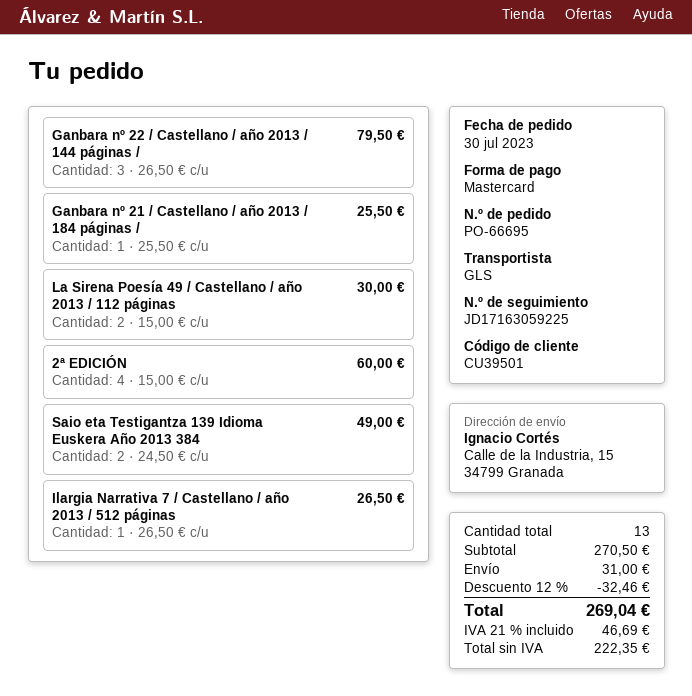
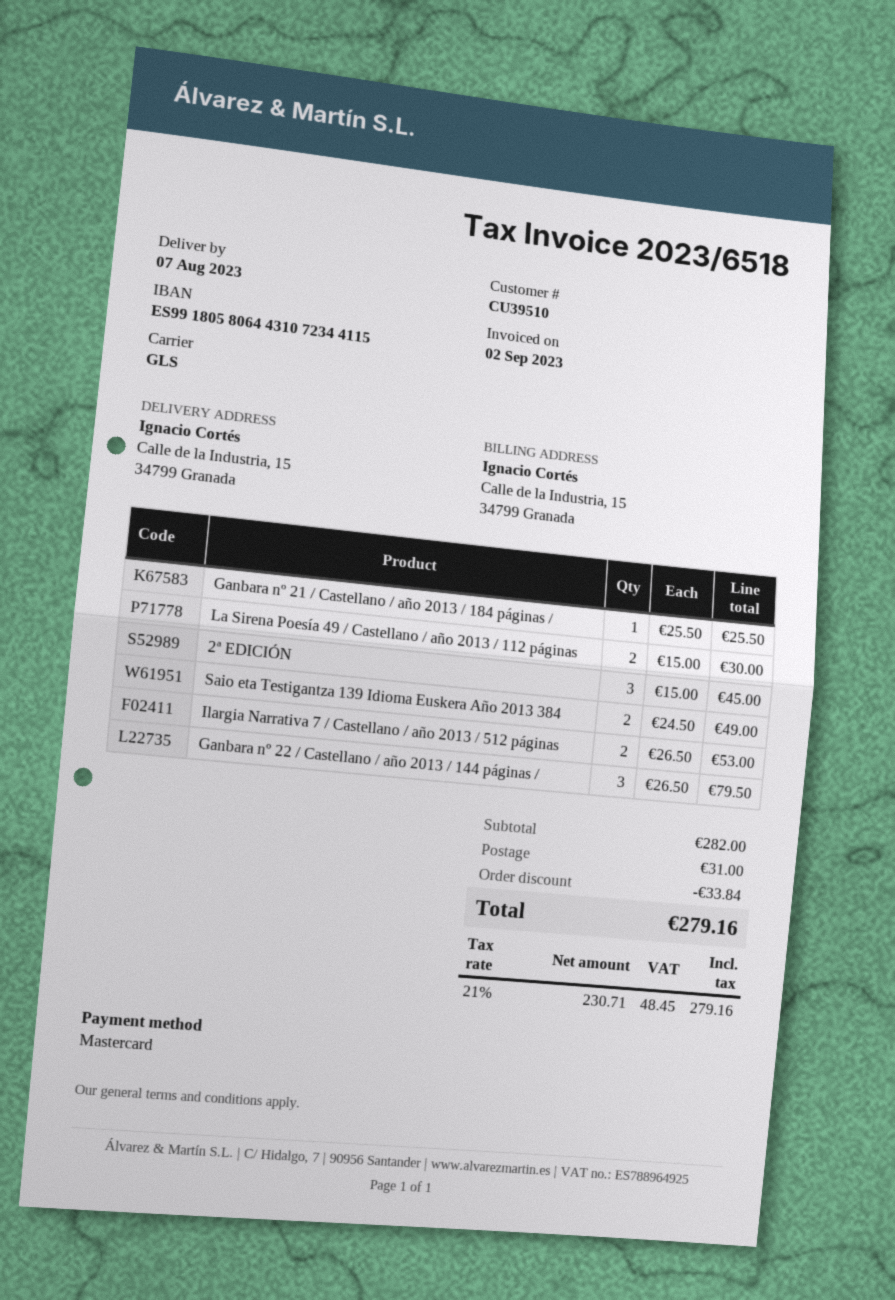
customer number: CU39501 -> CU39510
2ª EDICIÓN: 4 x 15.00 = 60.00 -> 3 x 15.00 = 45.00
Ilargia Narrativa 7 / Castellano / año 2013 / 512 páginas: 1 x 26.50 = 26.50 -> 2 x 26.50 = 53.00
subtotal: 270.50 -> 282.00
discount: 32.46 -> 33.84
net: 222.35 -> 230.71
tax: 21% = 46.69 -> 21% = 48.45
total: 269.04 -> 279.16

